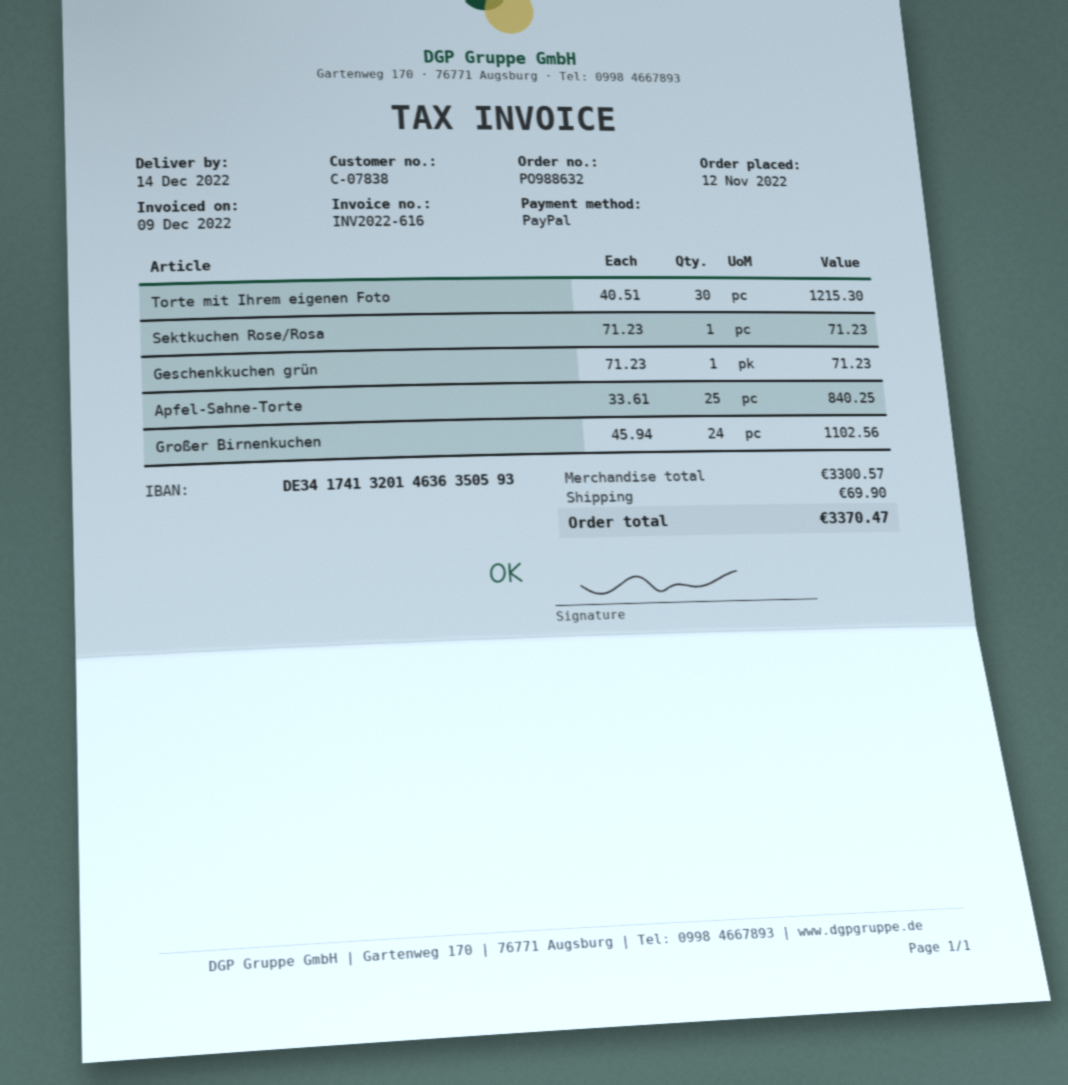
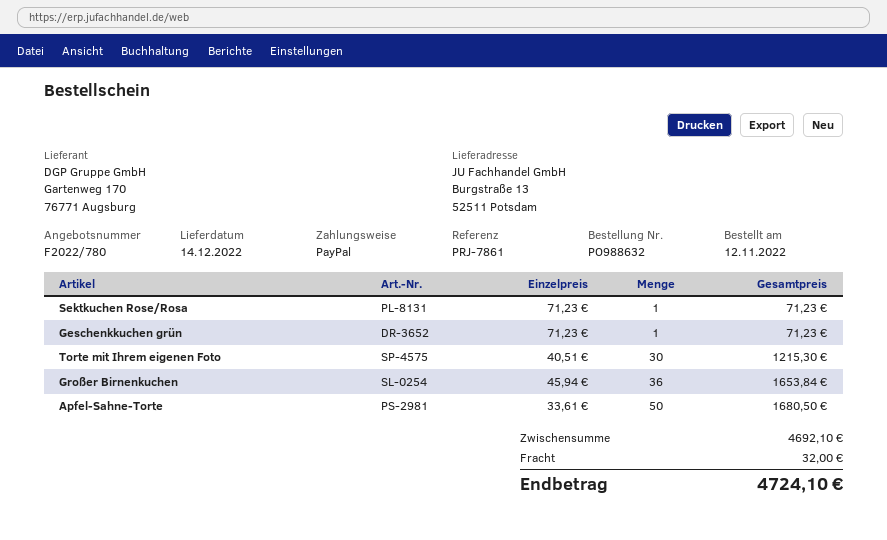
Apfel-Sahne-Torte: 25 x 33.61 = 840.25 -> 50 x 33.61 = 1680.50
Großer Birnenkuchen: 24 x 45.94 = 1102.56 -> 36 x 45.94 = 1653.84
subtotal: 3300.57 -> 4692.10
shipping: 69.90 -> 32.00
total: 3370.47 -> 4724.10

